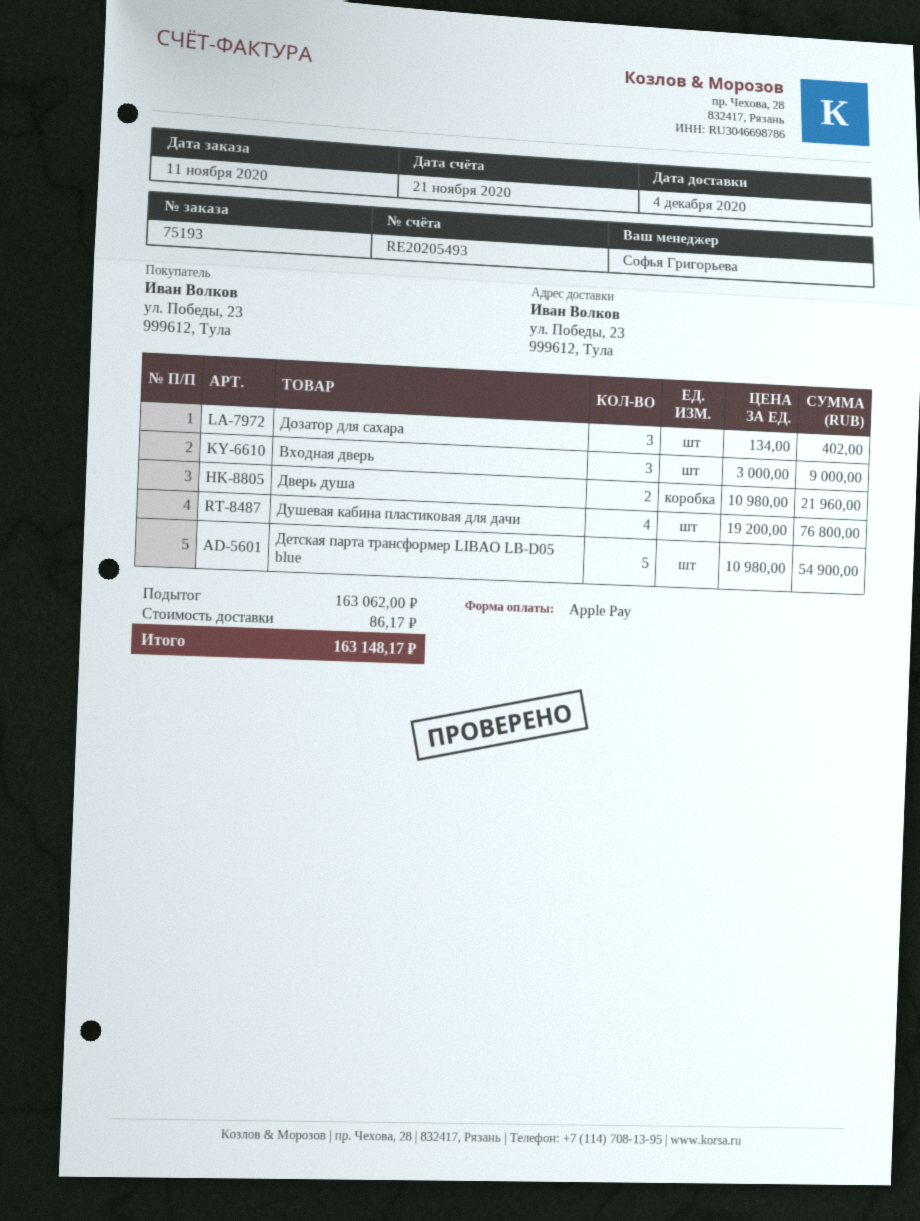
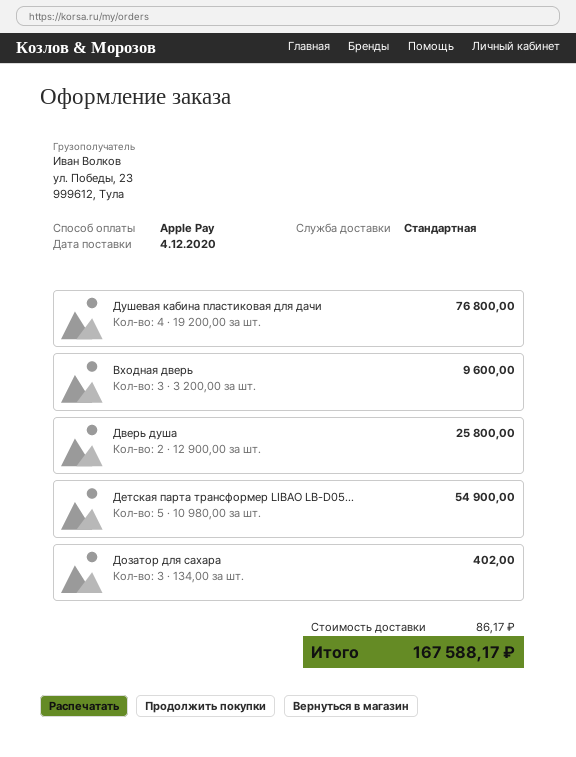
Входная дверь: 3 x 3000.00 = 9000.00 -> 3 x 3200.00 = 9600.00
Дверь душа: 2 x 10980.00 = 21960.00 -> 2 x 12900.00 = 25800.00
total: 163148.17 -> 167588.17

